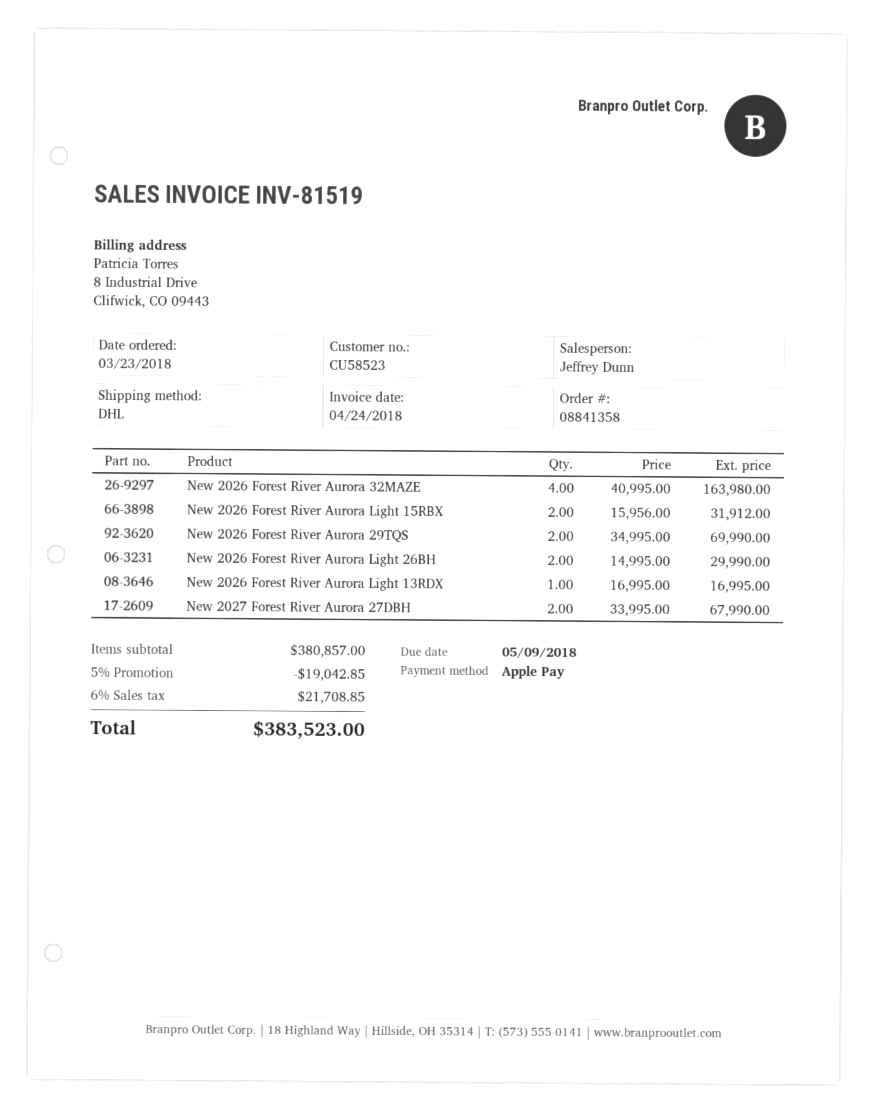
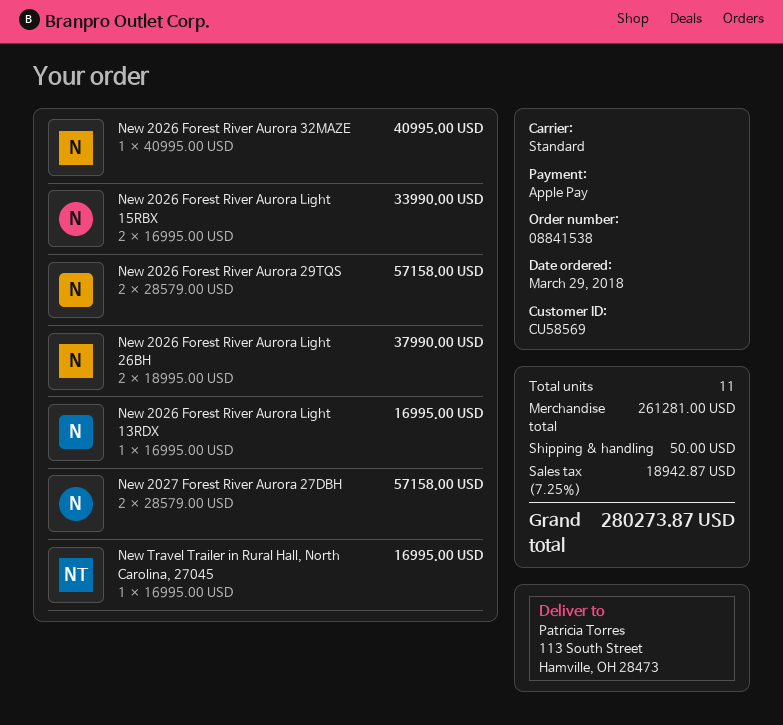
order number: 08841358 -> 08841538
order date: 2018-03-23 -> 2018-03-29
customer number: CU58523 -> CU58569
shipping method: DHL -> standard
New 2026 Forest River Aurora 32MAZE: 4 x 40995.00 = 163980.00 -> 1 x 40995.00 = 40995.00
New 2026 Forest River Aurora Light 15RBX: 2 x 15956.00 = 31912.00 -> 2 x 16995.00 = 33990.00
New 2026 Forest River Aurora 29TQS: 2 x 34995.00 = 69990.00 -> 2 x 28579.00 = 57158.00
New 2026 Forest River Aurora Light 26BH: 2 x 14995.00 = 29990.00 -> 2 x 18995.00 = 37990.00
New 2027 Forest River Aurora 27DBH: 2 x 33995.00 = 67990.00 -> 2 x 28579.00 = 57158.00
New Travel Trailer in Rural Hall, North Carolina, 27045: none -> 1 x 16995.00 = 16995.00
subtotal: 380857.00 -> 261281.00
discount: 5% = 19042.85 -> none
shipping: none -> 50.00
tax: 6% = 21708.85 -> 7.25% = 18942.87
total: 383523.00 -> 280273.87

